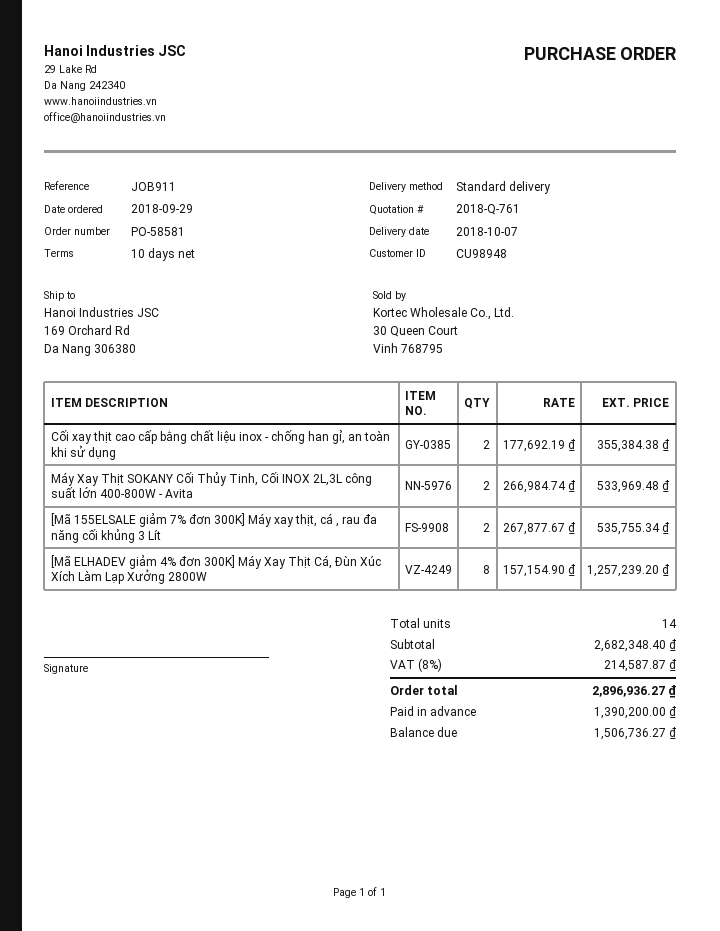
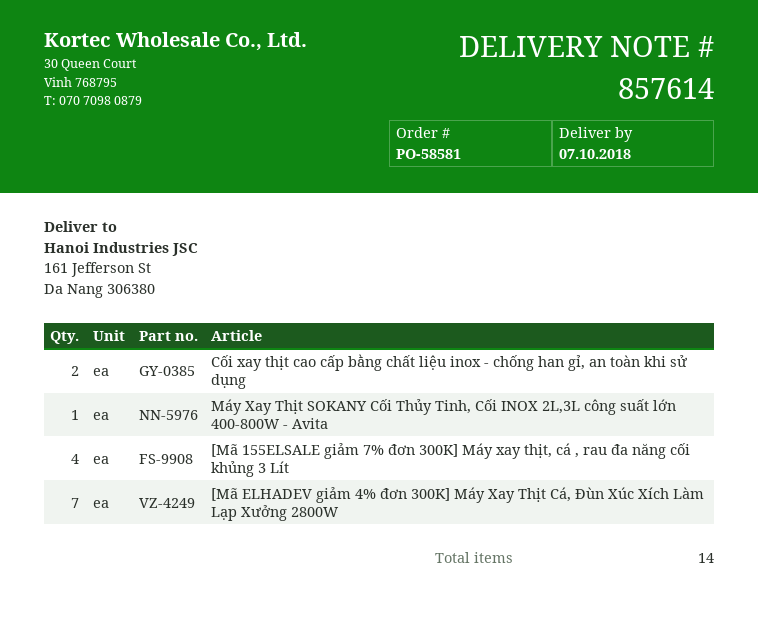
ship to: 169 Orchard Rd, Da Nang 306380 -> 161 Jefferson St, Da Nang 306380
Máy Xay Thịt SOKANY Cối Thủy Tinh, Cối INOX 2L,3L công suất lớn 400-800W - Avita: 2 -> 1
[Mã 155ELSALE giảm 7% đơn 300K] Máy xay thịt, cá , rau đa năng cối khủng 3 Lít: 2 -> 4
[Mã ELHADEV giảm 4% đơn 300K] Máy Xay Thịt Cá, Đùn Xúc Xích Làm Lạp Xưởng 2800W: 8 -> 7

